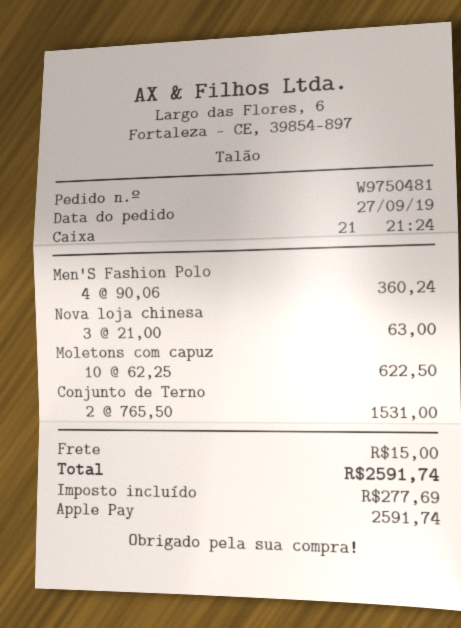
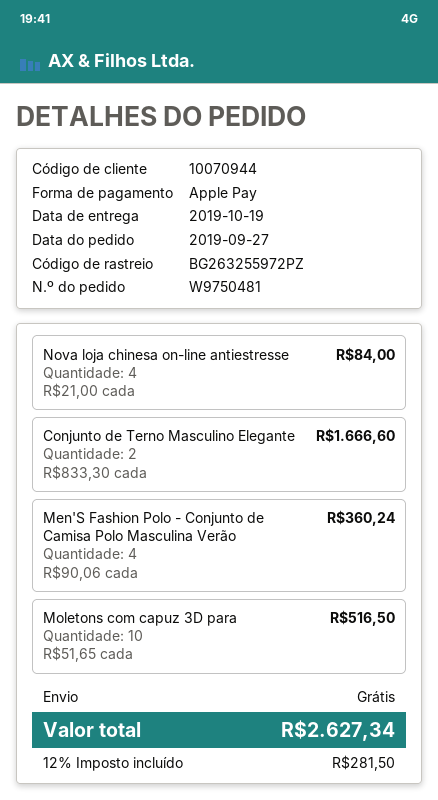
Nova loja chinesa: 3 x 21.00 = 63.00 -> 4 x 21.00 = 84.00
Moletons com capuz: 10 x 62.25 = 622.50 -> 10 x 51.65 = 516.50
Conjunto de Terno: 2 x 765.50 = 1531.00 -> 2 x 833.30 = 1666.60
shipping: 15.00 -> 0.00
tax: 277.69 -> 281.50
total: 2591.74 -> 2627.34

